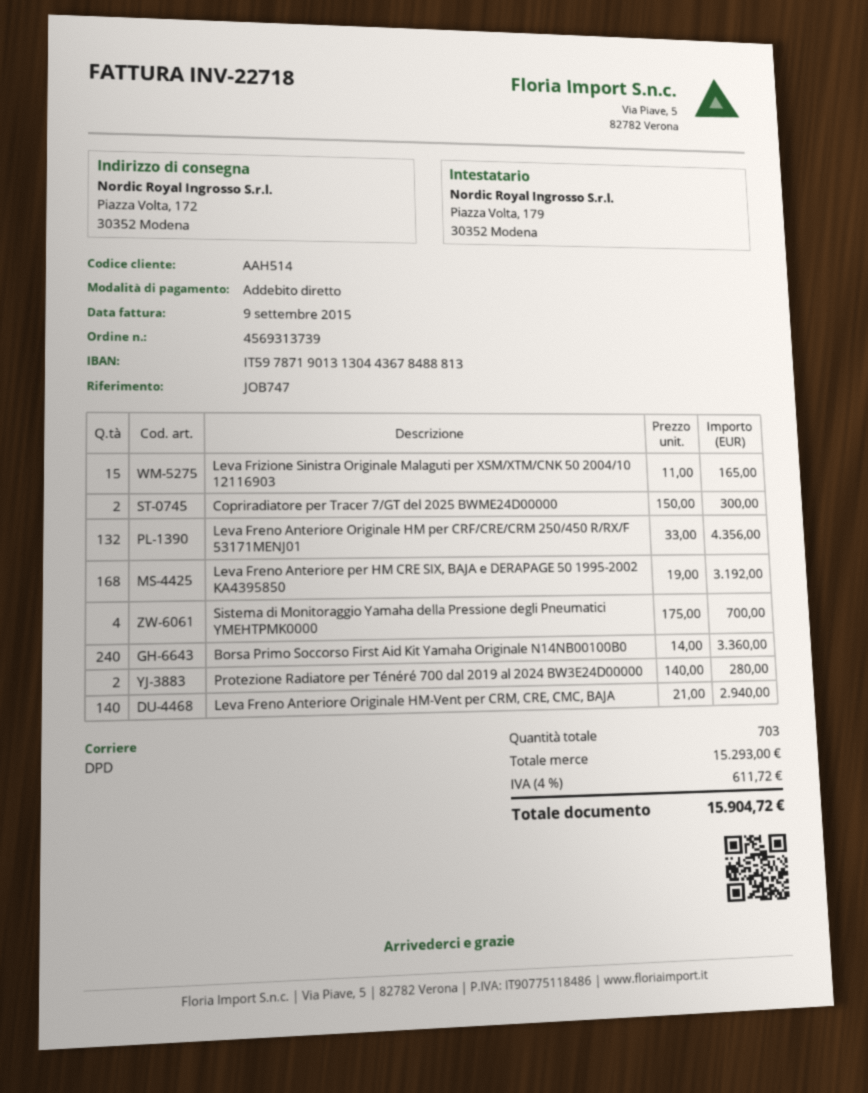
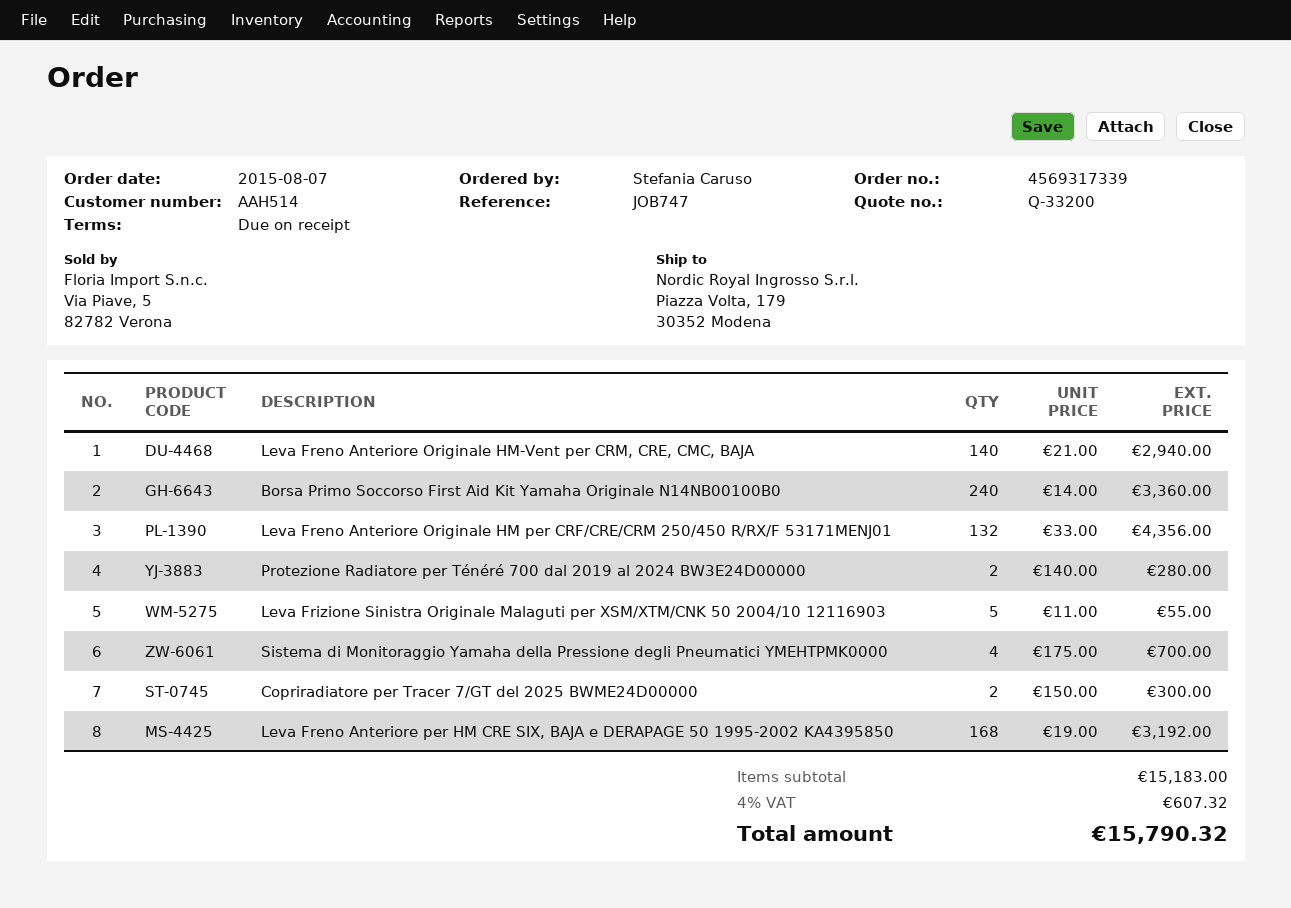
order number: 4569313739 -> 4569317339
ship to: Piazza Volta, 172, 30352 Modena -> Piazza Volta, 179, 30352 Modena
Leva Frizione Sinistra Originale Malaguti per XSM/XTM/CNK 50 2004/10 12116903: 15 x 11.00 = 165.00 -> 5 x 11.00 = 55.00
subtotal: 15293.00 -> 15183.00
tax: 4% = 611.72 -> 4% = 607.32
total: 15904.72 -> 15790.32

